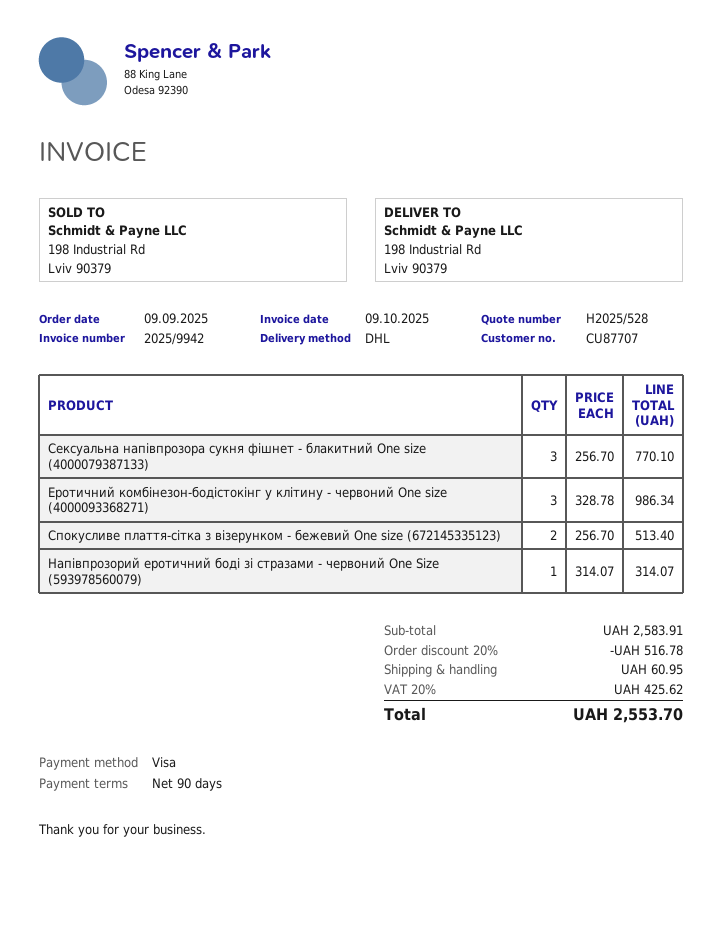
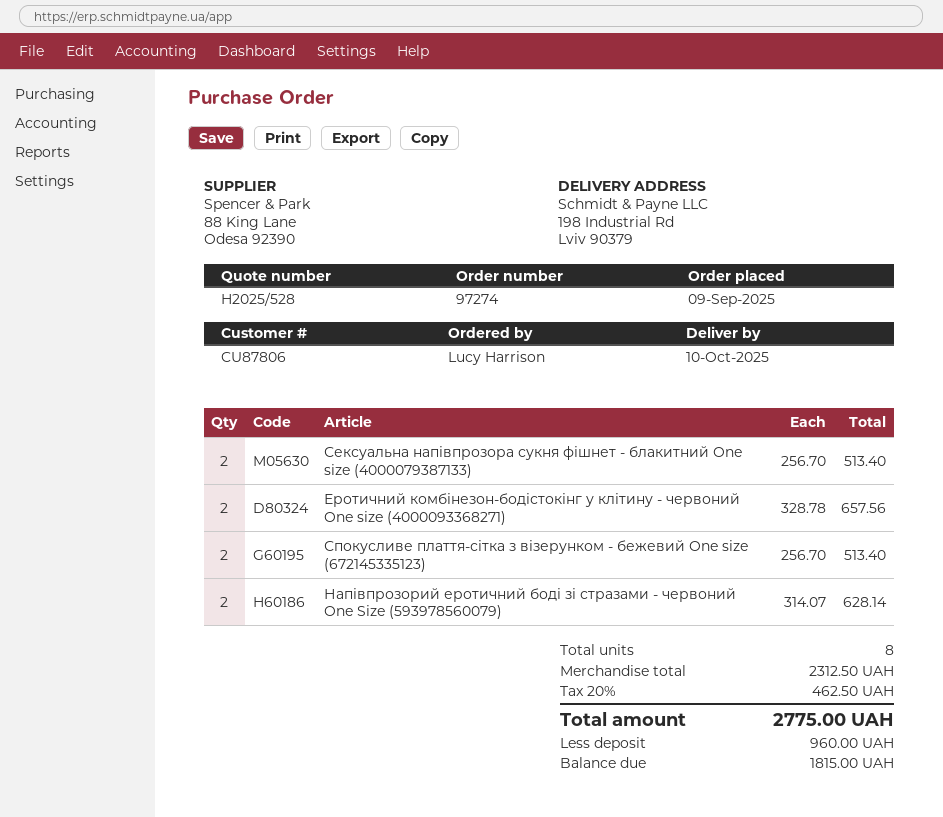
customer number: CU87707 -> CU87806
Сексуальна напівпрозора сукня фішнет - блакитний One size (4000079387133): 3 x 256.70 = 770.10 -> 2 x 256.70 = 513.40
Еротичний комбінезон-бодістокінг у клітину - червоний One size (4000093368271): 3 x 328.78 = 986.34 -> 2 x 328.78 = 657.56
Напівпрозорий еротичний боді зі стразами - червоний One Size (593978560079): 1 x 314.07 = 314.07 -> 2 x 314.07 = 628.14
subtotal: 2583.91 -> 2312.50
discount: 20% = 516.78 -> none
shipping: 60.95 -> none
tax: 20% = 425.62 -> 20% = 462.50
total: 2553.70 -> 2775.00

